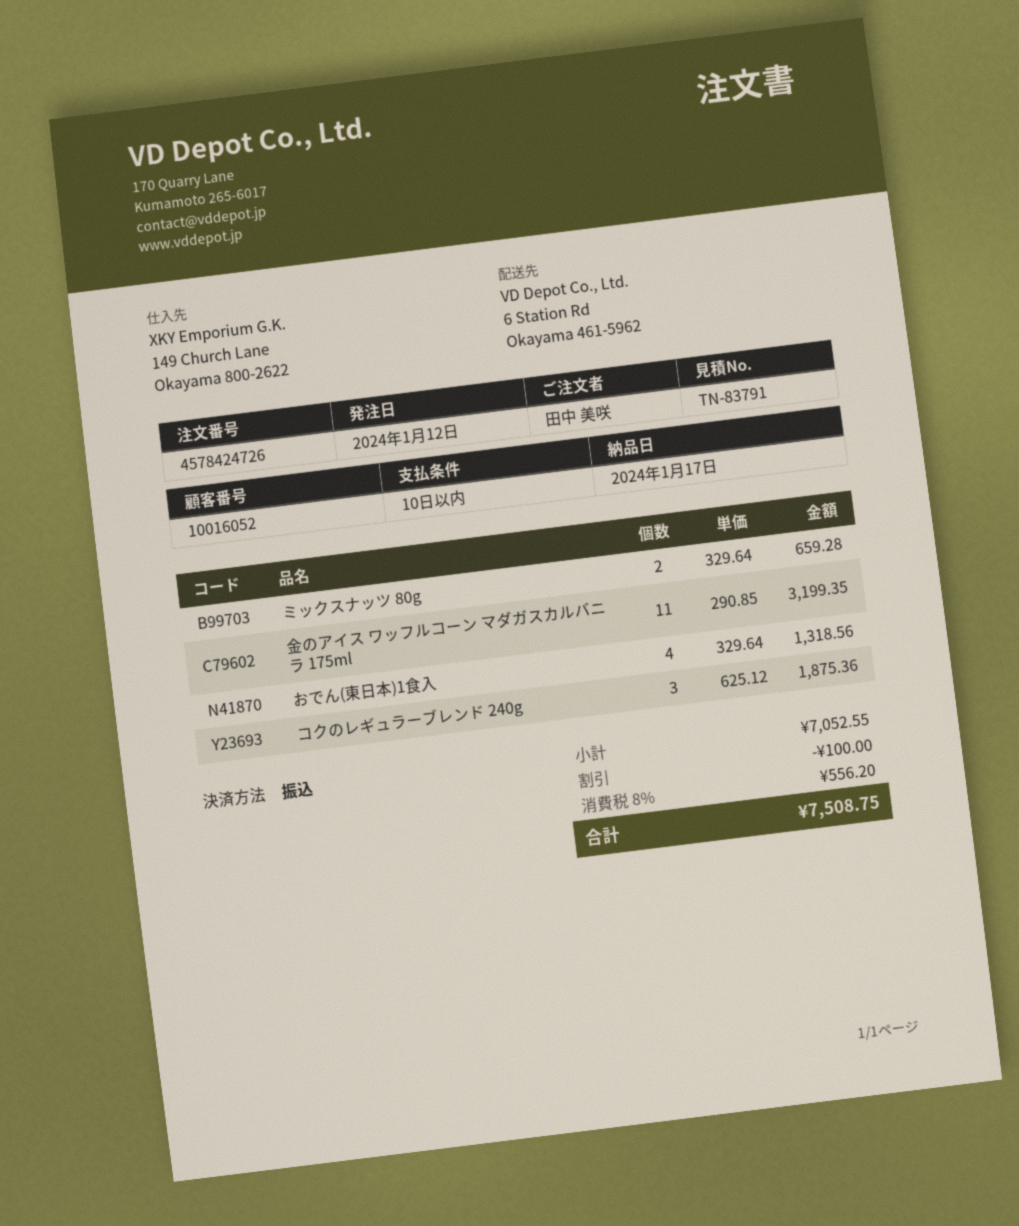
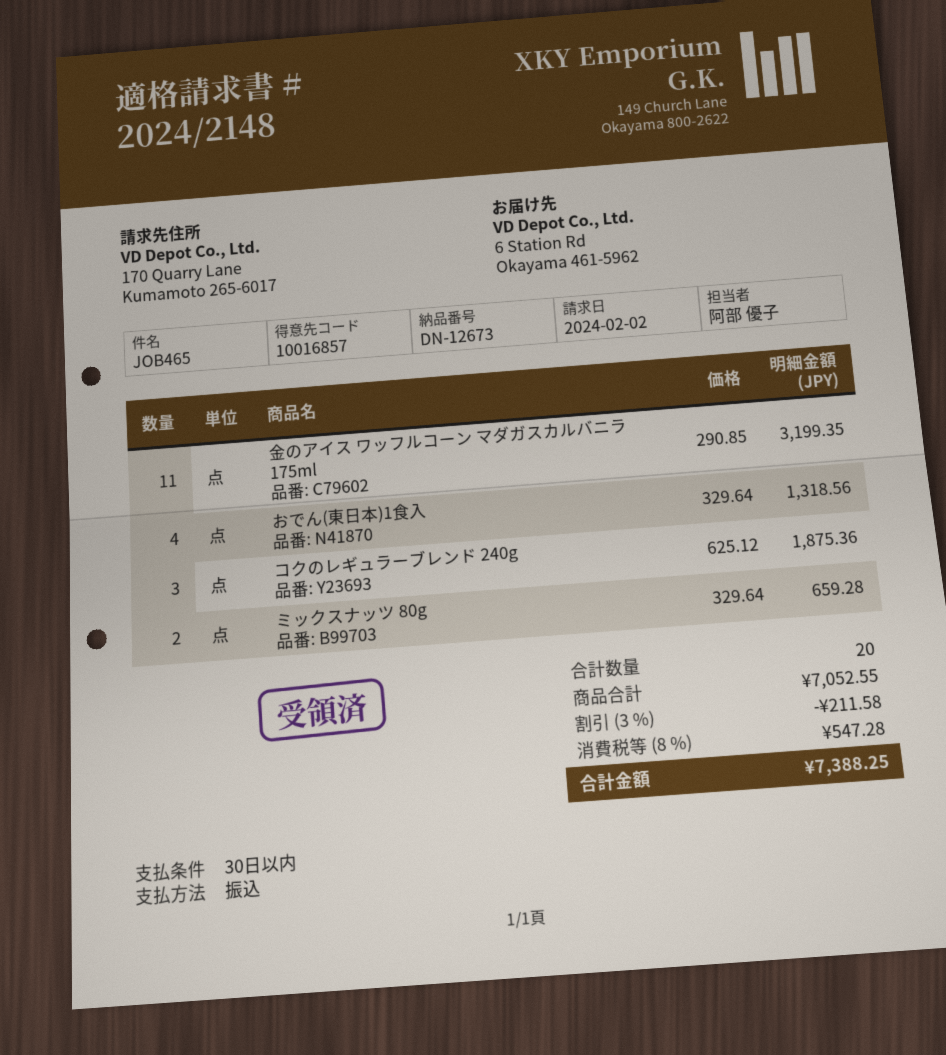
payment terms: 10 days -> 30 days
customer number: 10016052 -> 10016857
discount: 100.00 -> 211.58
tax: 8% = 556.20 -> 8% = 547.28
total: 7508.75 -> 7388.25

